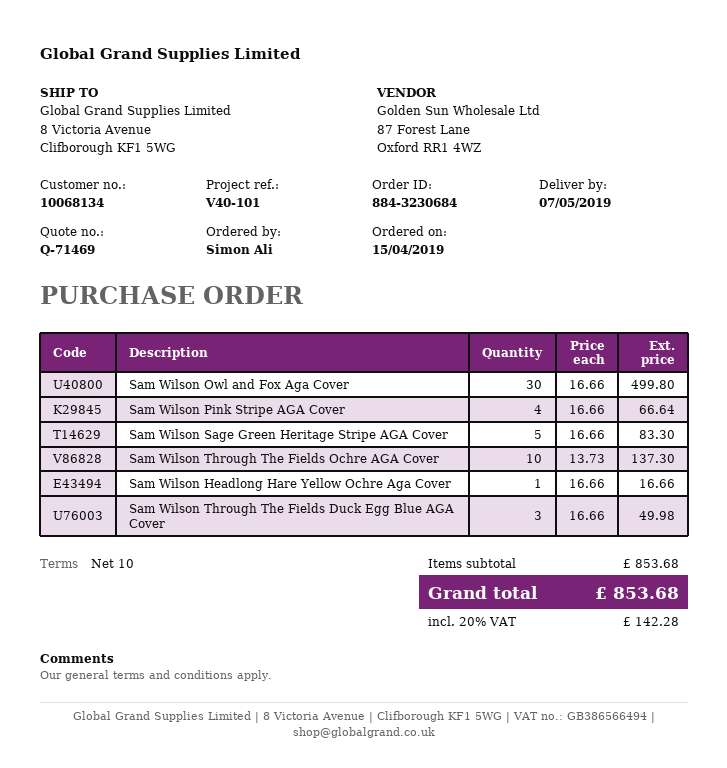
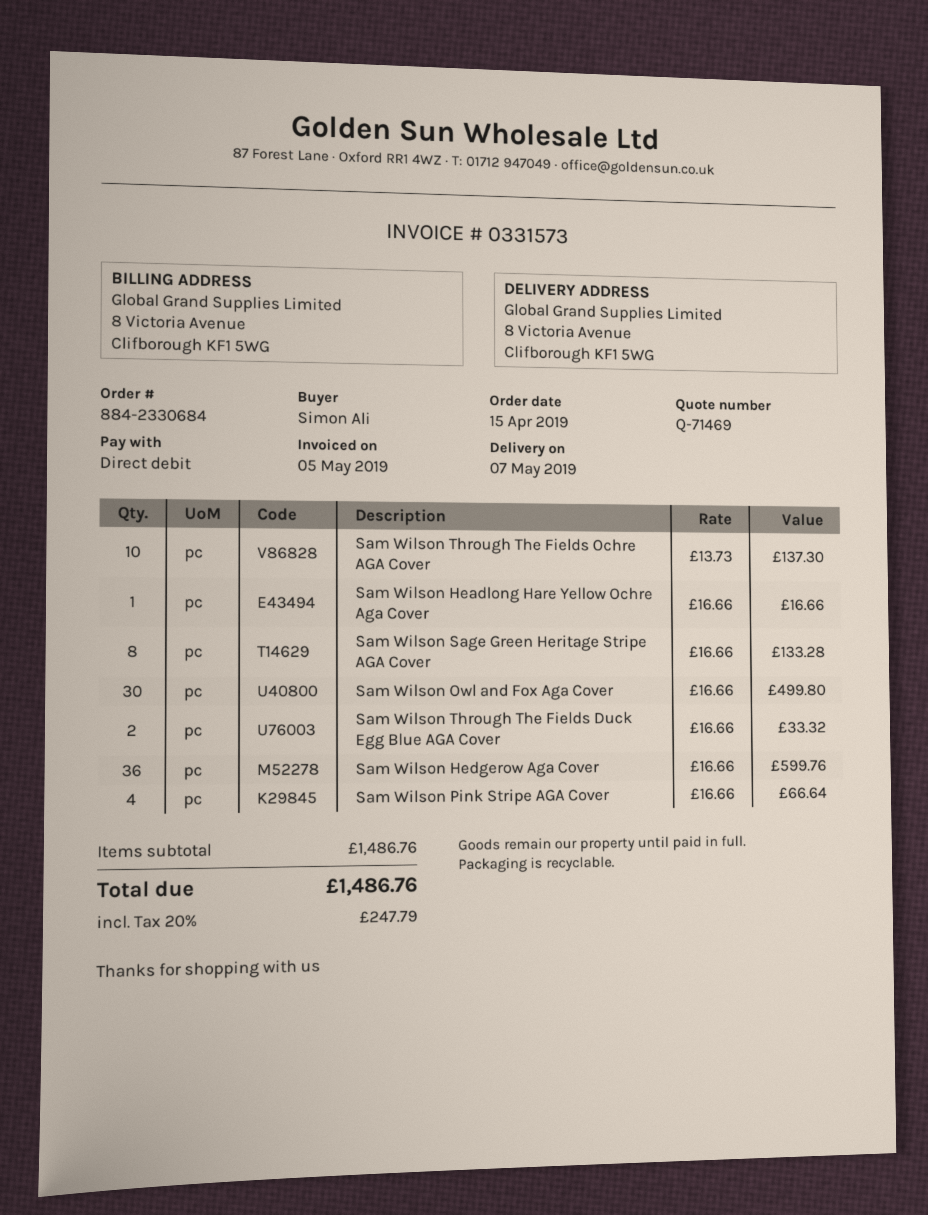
order number: 884-3230684 -> 884-2330684
Sam Wilson Sage Green Heritage Stripe AGA Cover: 5 x 16.66 = 83.30 -> 8 x 16.66 = 133.28
Sam Wilson Through The Fields Duck Egg Blue AGA Cover: 3 x 16.66 = 49.98 -> 2 x 16.66 = 33.32
Sam Wilson Hedgerow Aga Cover: none -> 36 x 16.66 = 599.76
subtotal: 853.68 -> 1486.76
tax: 20% = 142.28 -> 20% = 247.79
total: 853.68 -> 1486.76

